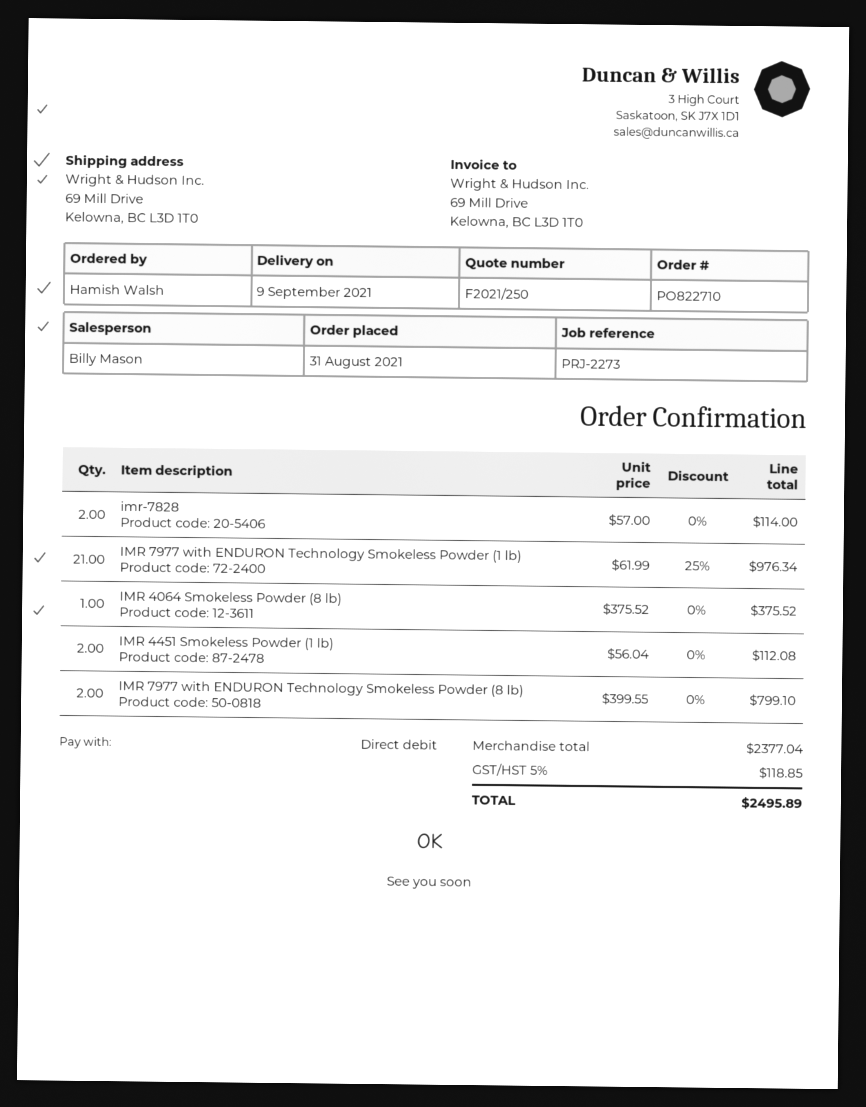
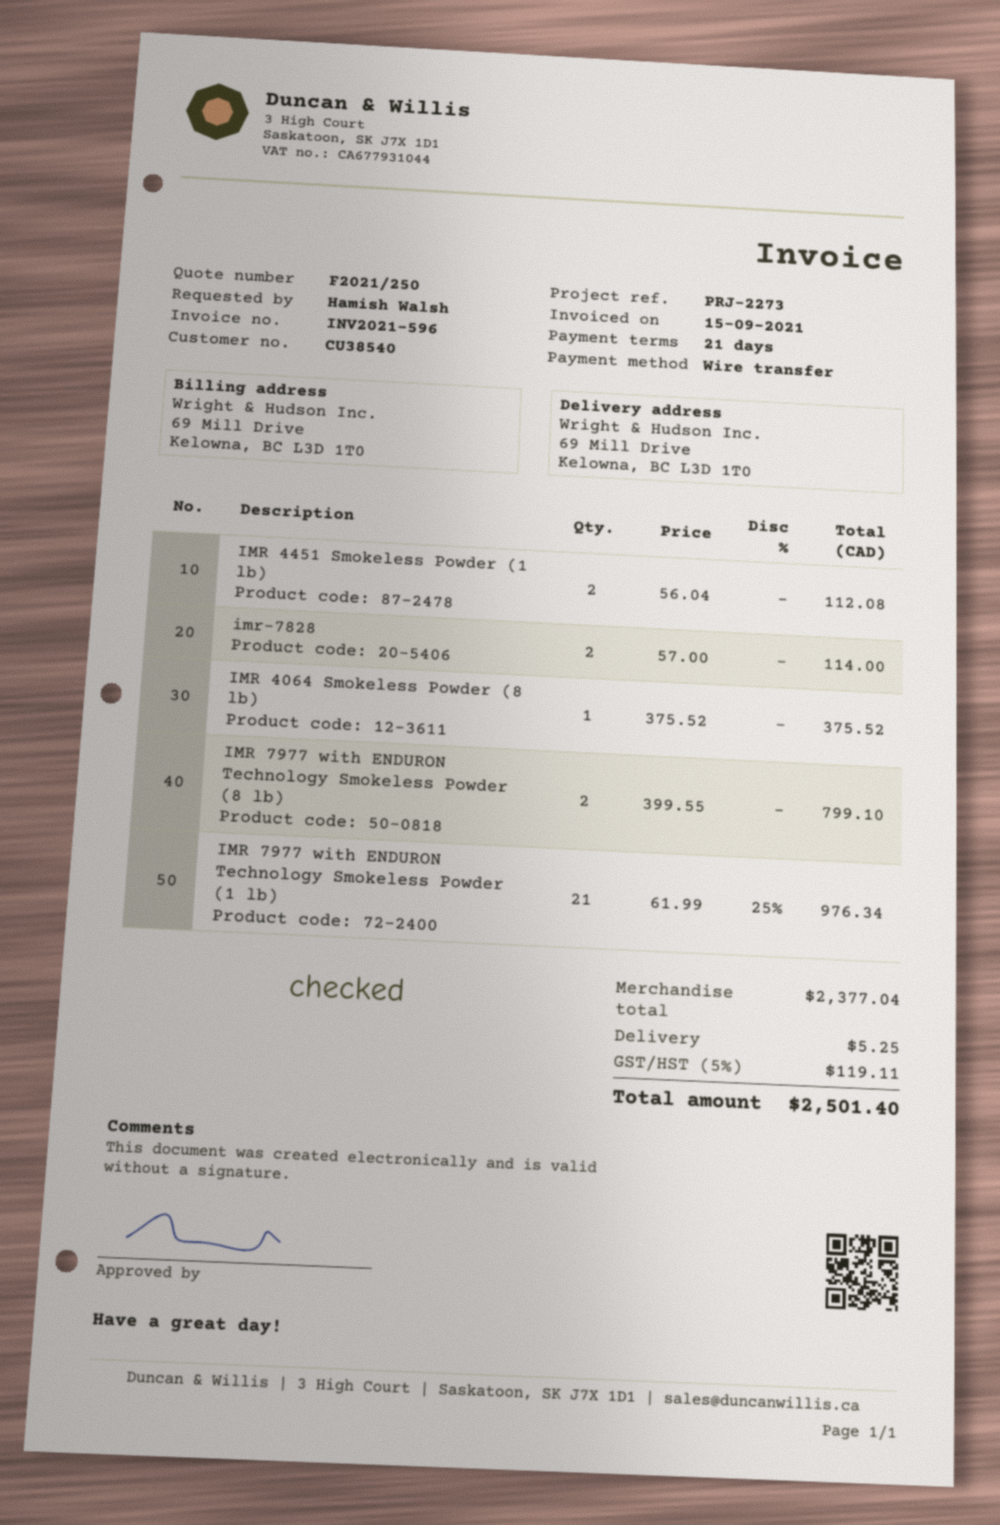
payment method: direct debit -> bank transfer
shipping: none -> 5.25
tax: 5% = 118.85 -> 5% = 119.11
total: 2495.89 -> 2501.40

